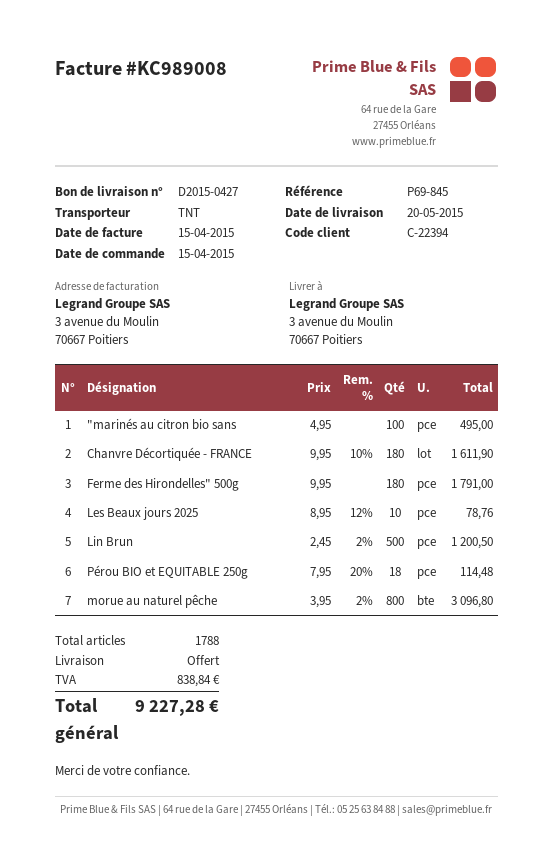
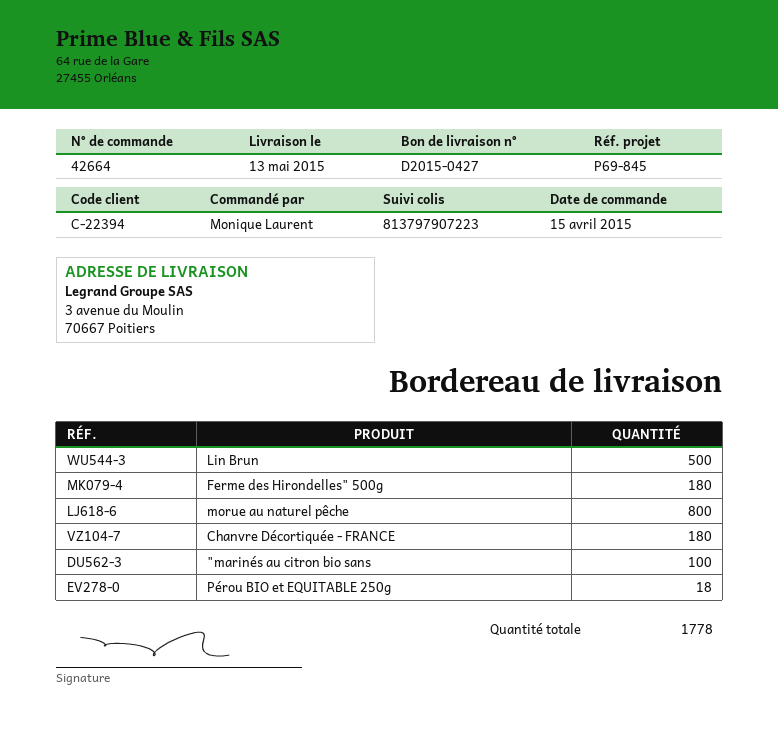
delivery date: 2015-05-20 -> 2015-05-13
Les Beaux jours 2025: 10 -> none
total quantity: 1788 -> 1778

